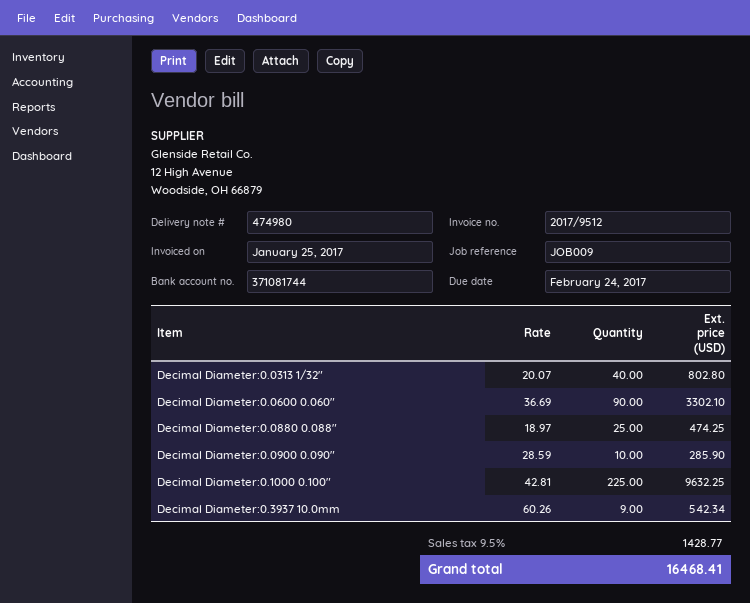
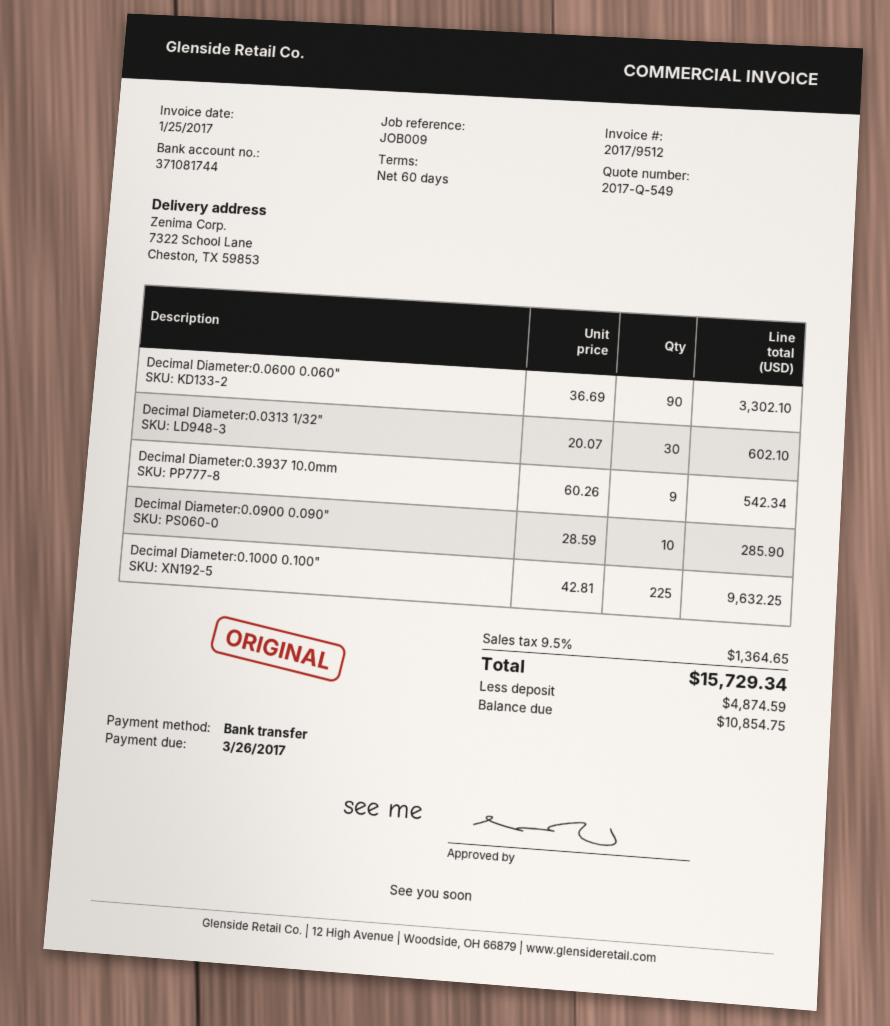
due date: 2017-02-24 -> 2017-03-26
Decimal Diameter:0.0313 1/32": 40 x 20.07 = 802.80 -> 30 x 20.07 = 602.10
Decimal Diameter:0.0880 0.088": 25 x 18.97 = 474.25 -> none
tax: 9.5% = 1428.77 -> 9.5% = 1364.65
total: 16468.41 -> 15729.34

